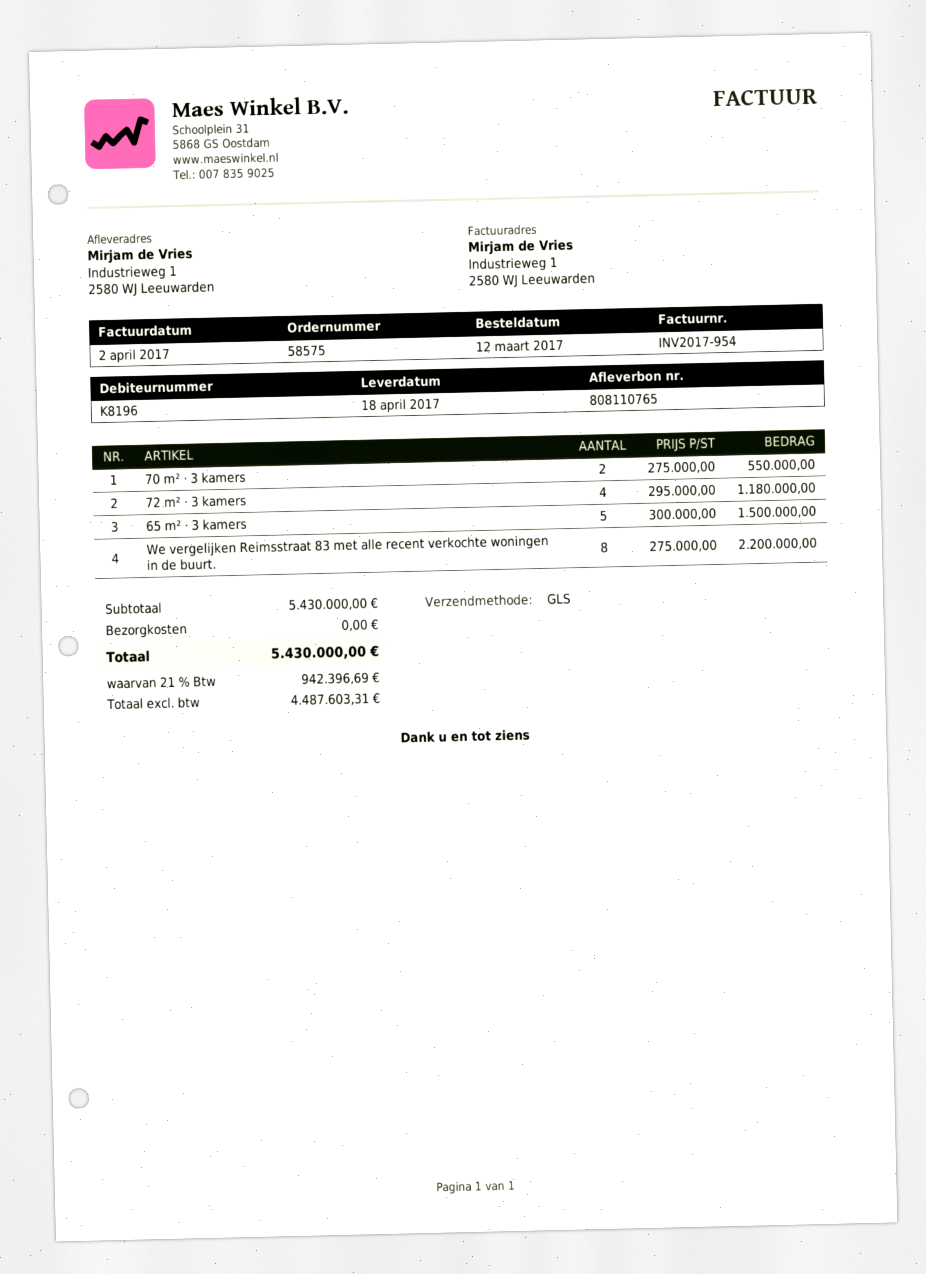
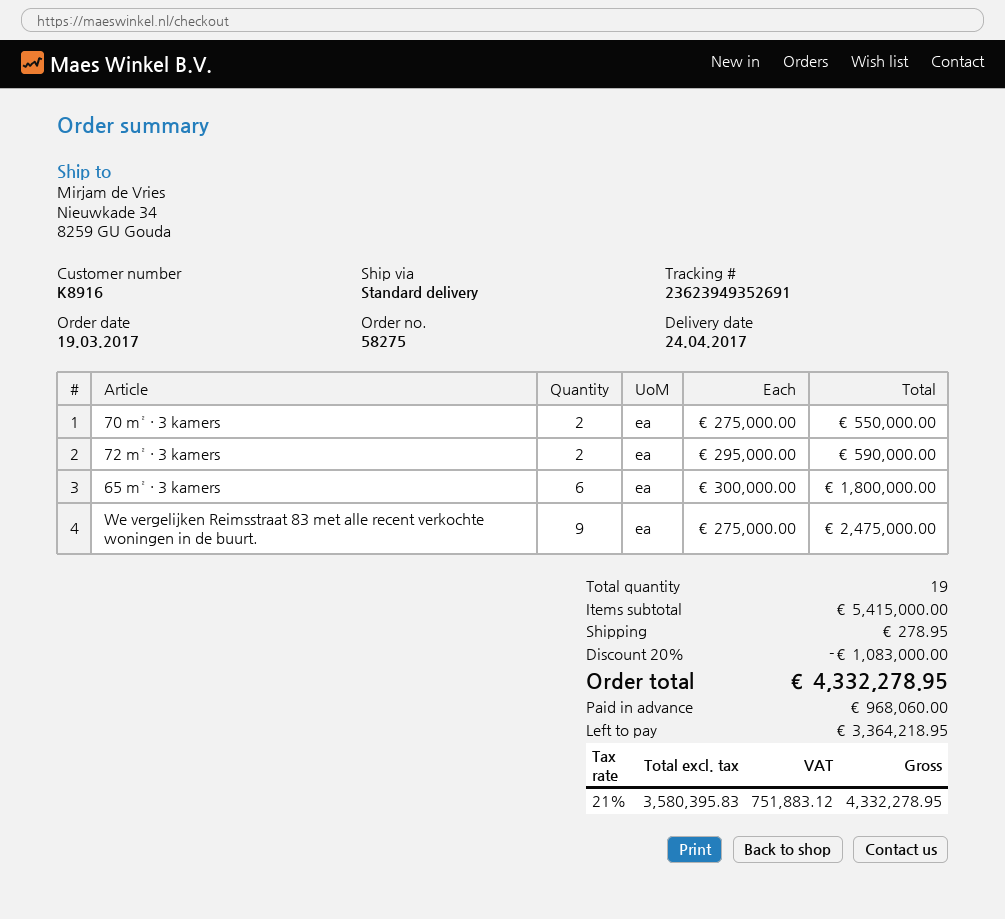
order number: 58575 -> 58275
order date: 2017-03-12 -> 2017-03-19
delivery date: 2017-04-18 -> 2017-04-24
customer number: K8196 -> K8916
shipping method: GLS -> standard
ship to: Industrieweg 1, 2580 WJ Leeuwarden -> Nieuwkade 34, 8259 GU Gouda
72 m² · 3 kamers: 4 x 295000.00 = 1180000.00 -> 2 x 295000.00 = 590000.00
65 m² · 3 kamers: 5 x 300000.00 = 1500000.00 -> 6 x 300000.00 = 1800000.00
We vergelijken Reimsstraat 83 met alle recent verkochte woningen in de buurt.: 8 x 275000.00 = 2200000.00 -> 9 x 275000.00 = 2475000.00
subtotal: 5430000.00 -> 5415000.00
discount: none -> 20% = 1083000.00
shipping: 0.00 -> 278.95
net: 4487603.31 -> 3580395.83
tax: 21% = 942396.69 -> 21% = 751883.12
total: 5430000.00 -> 4332278.95

